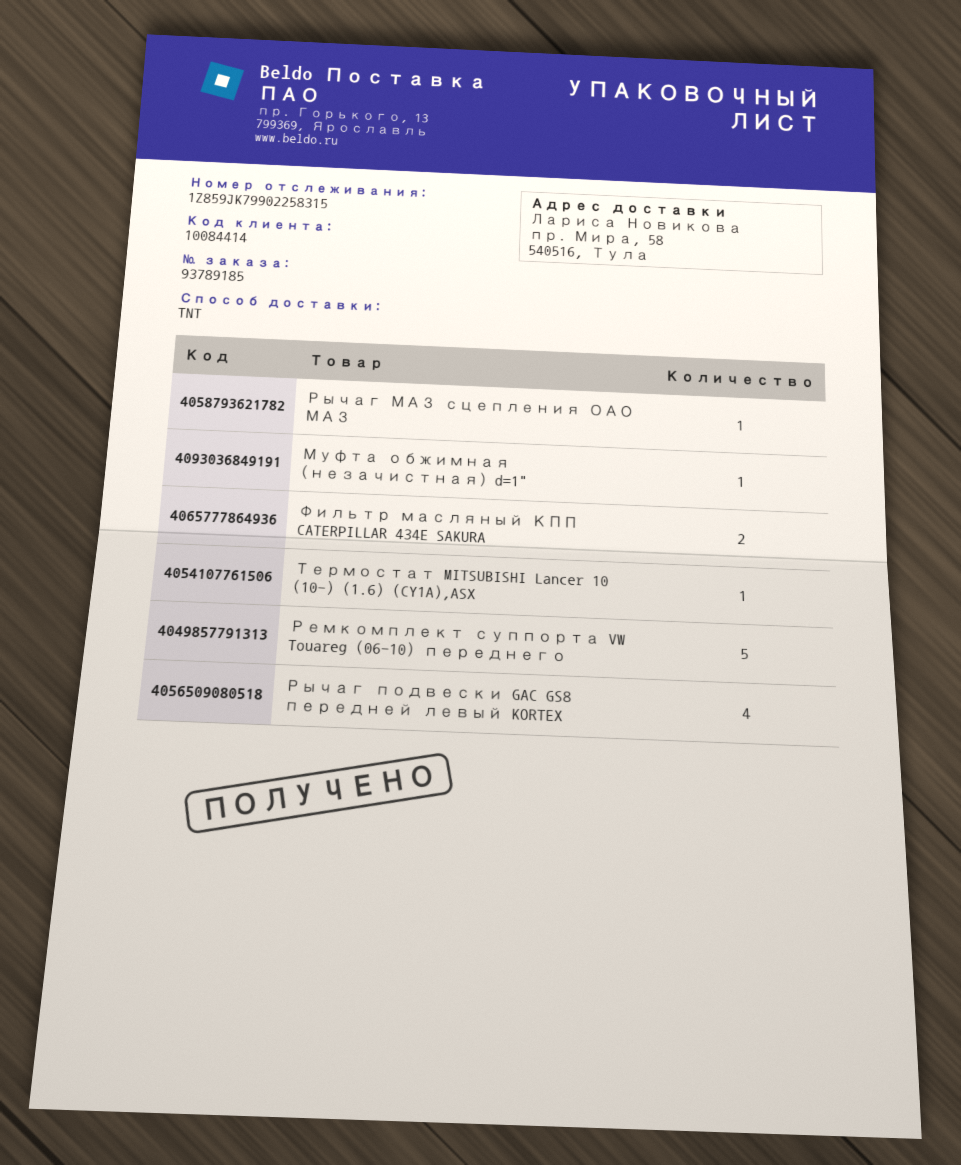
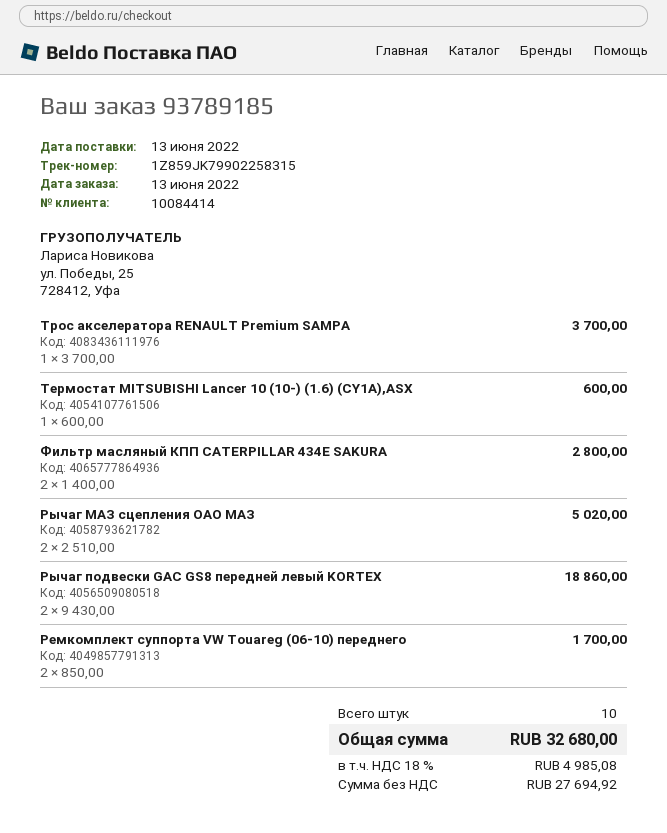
ship to: пр. Мира, 58, 540516, Тула -> ул. Победы, 25, 728412, Уфа
Рычаг МАЗ сцепления ОАО МАЗ: 1 -> 2
Муфта обжимная (незачистная) d=1": 1 -> none
Ремкомплект суппорта VW Touareg (06-10) переднего: 5 -> 2
Рычаг подвески GAC GS8 передней левый KORTEX: 4 -> 2
Трос акселератора RENAULT Premium SAMPA: none -> 1

